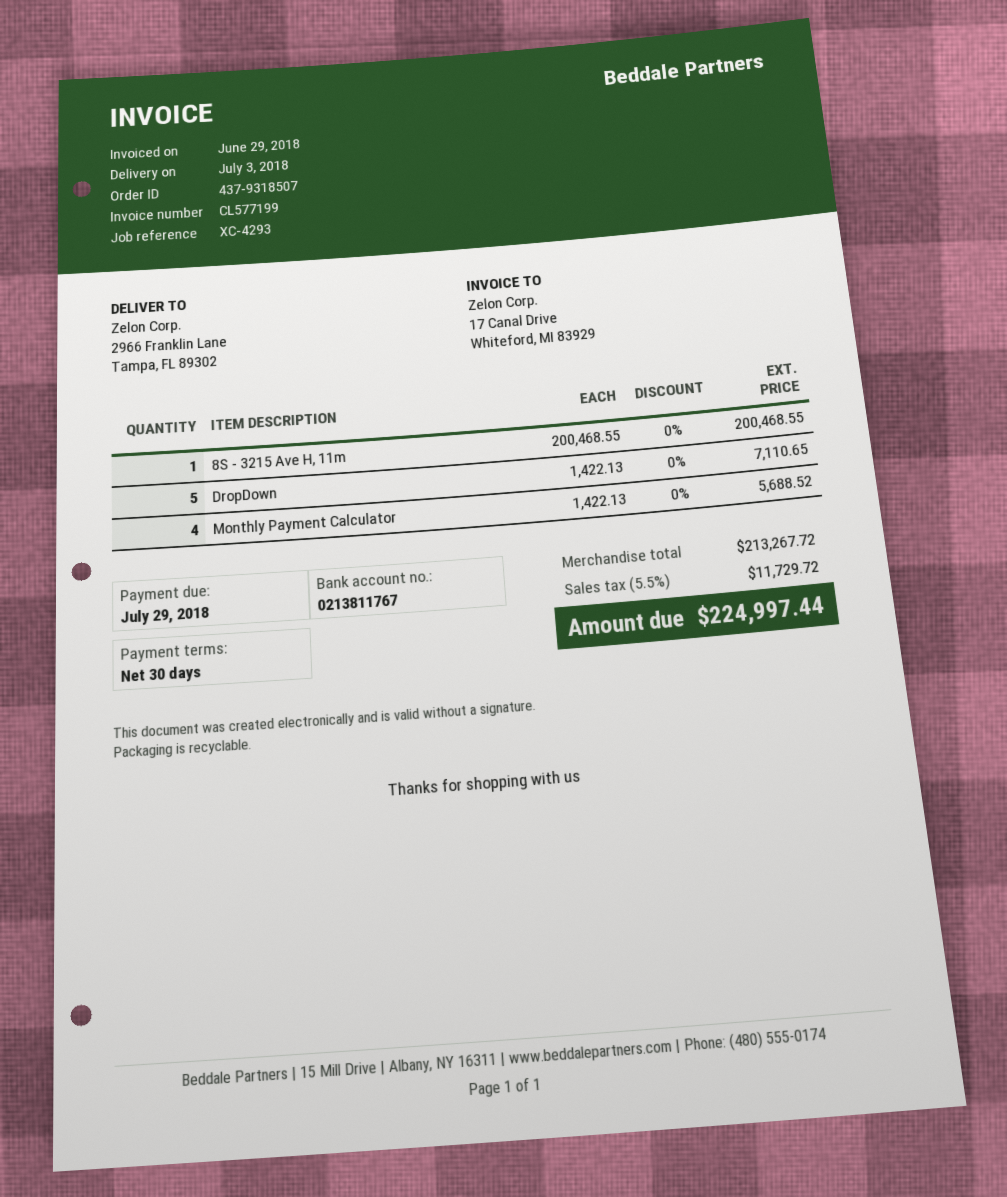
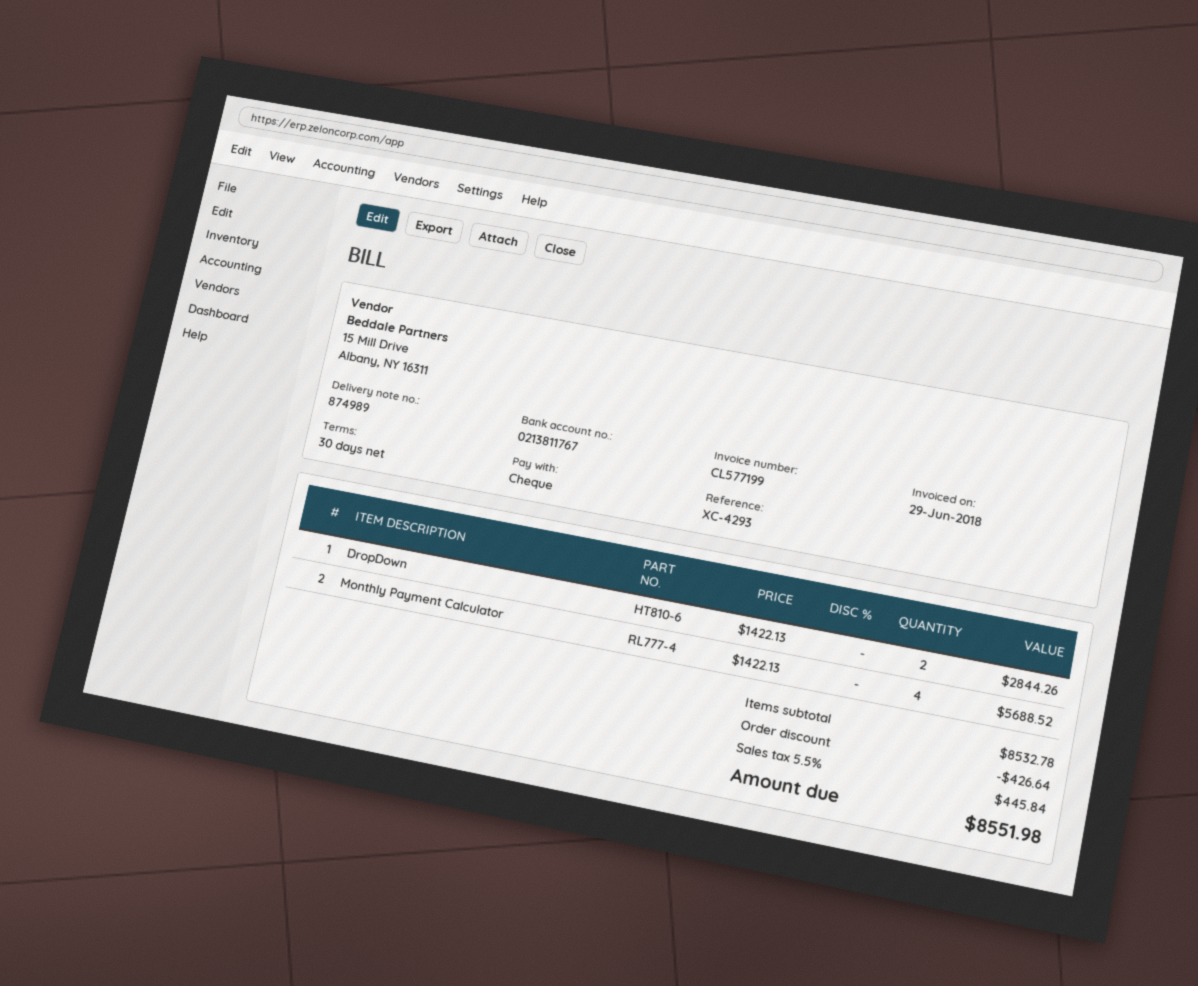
8S - 3215 Ave H, 11m: 1 x 200468.55 = 200468.55 -> none
DropDown: 5 x 1422.13 = 7110.65 -> 2 x 1422.13 = 2844.26
subtotal: 213267.72 -> 8532.78
discount: none -> 426.64
tax: 5.5% = 11729.72 -> 5.5% = 445.84
total: 224997.44 -> 8551.98

